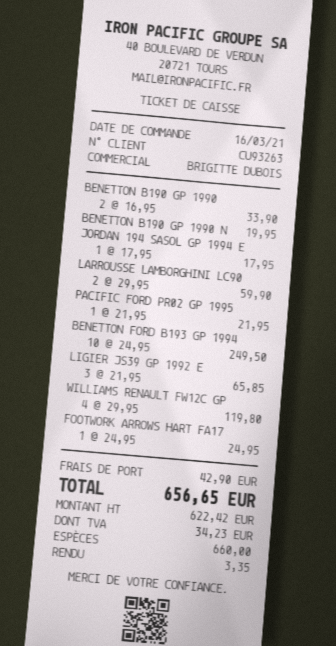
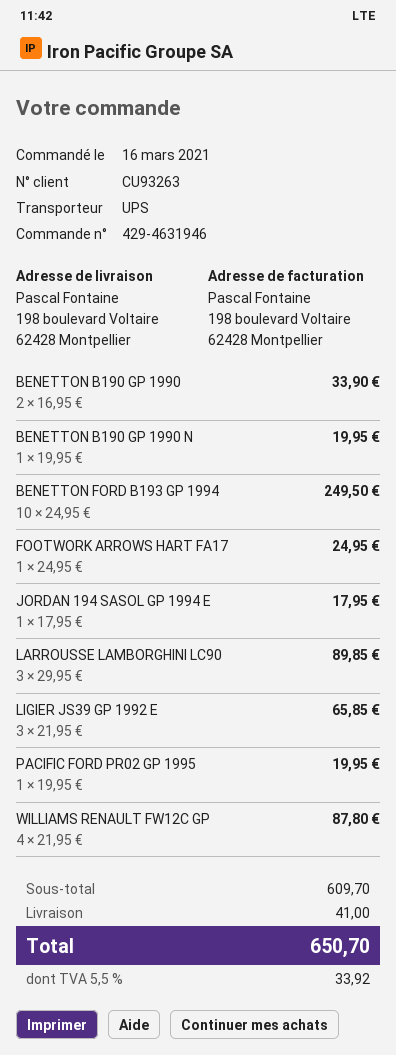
LARROUSSE LAMBORGHINI LC90: 2 x 29.95 = 59.90 -> 3 x 29.95 = 89.85
PACIFIC FORD PR02 GP 1995: 1 x 21.95 = 21.95 -> 1 x 19.95 = 19.95
WILLIAMS RENAULT FW12C GP: 4 x 29.95 = 119.80 -> 4 x 21.95 = 87.80
shipping: 42.90 -> 41.00
tax: 34.23 -> 33.92
total: 656.65 -> 650.70

